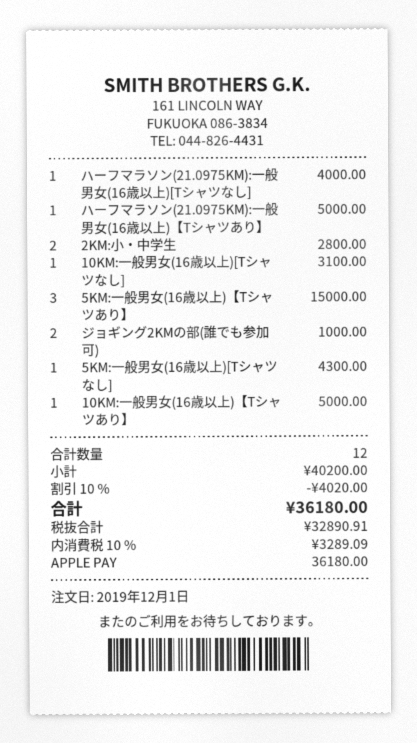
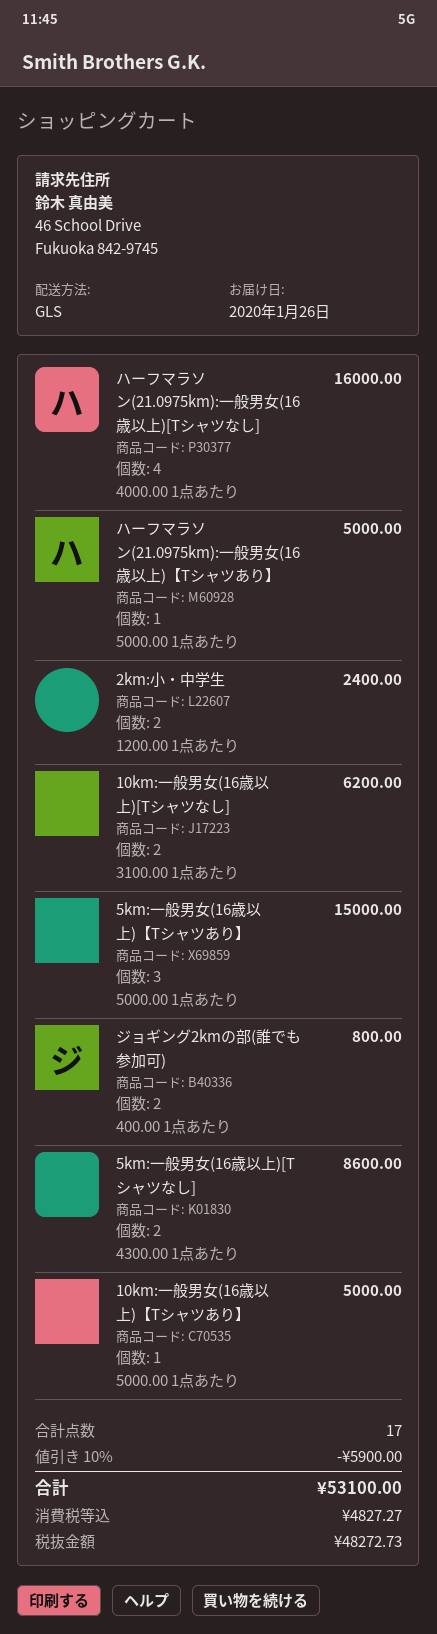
ハーフマラソン(21.0975KM):一般男女(16歳以上)[Tシャツなし]: 1 for 4000.00 -> 4 for 16000.00
2KM:小・中学生: 2 for 2800.00 -> 2 for 2400.00
10KM:一般男女(16歳以上)[Tシャツなし]: 1 for 3100.00 -> 2 for 6200.00
ジョギング2KMの部(誰でも参加可): 2 for 1000.00 -> 2 for 800.00
5KM:一般男女(16歳以上)[Tシャツなし]: 1 for 4300.00 -> 2 for 8600.00
total quantity: 12 -> 17
discount: 10% = 4020.00 -> 10% = 5900.00
net: 32890.91 -> 48272.73
tax: 3289.09 -> 4827.27
total: 36180.00 -> 53100.00

